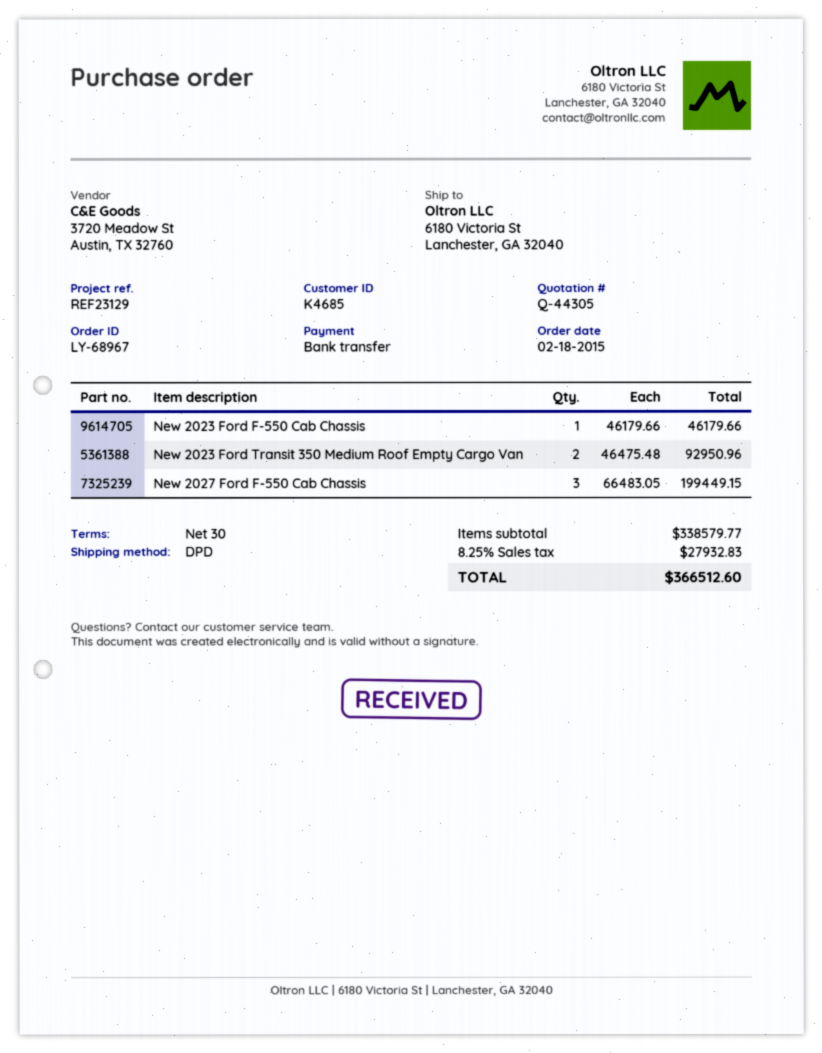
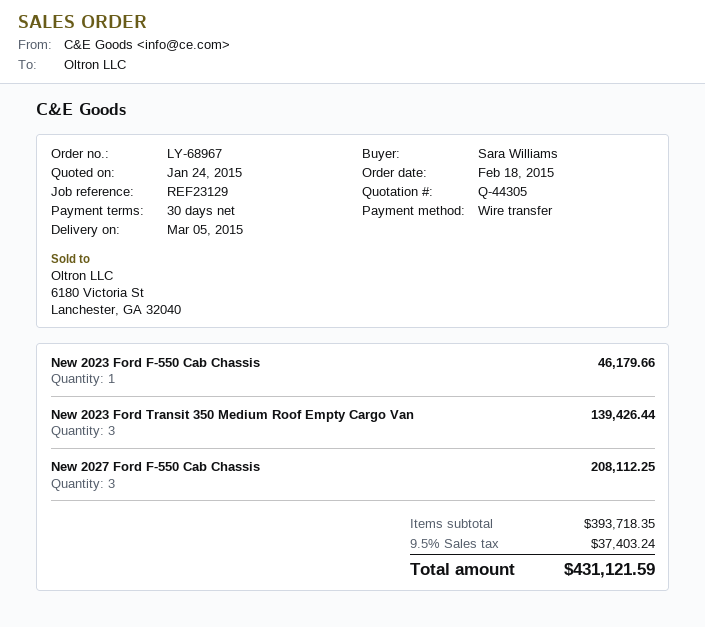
New 2023 Ford Transit 350 Medium Roof Empty Cargo Van: 2 for 92950.96 -> 3 for 139426.44
New 2027 Ford F-550 Cab Chassis: 3 for 199449.15 -> 3 for 208112.25
subtotal: 338579.77 -> 393718.35
tax: 8.25% = 27932.83 -> 9.5% = 37403.24
total: 366512.60 -> 431121.59

